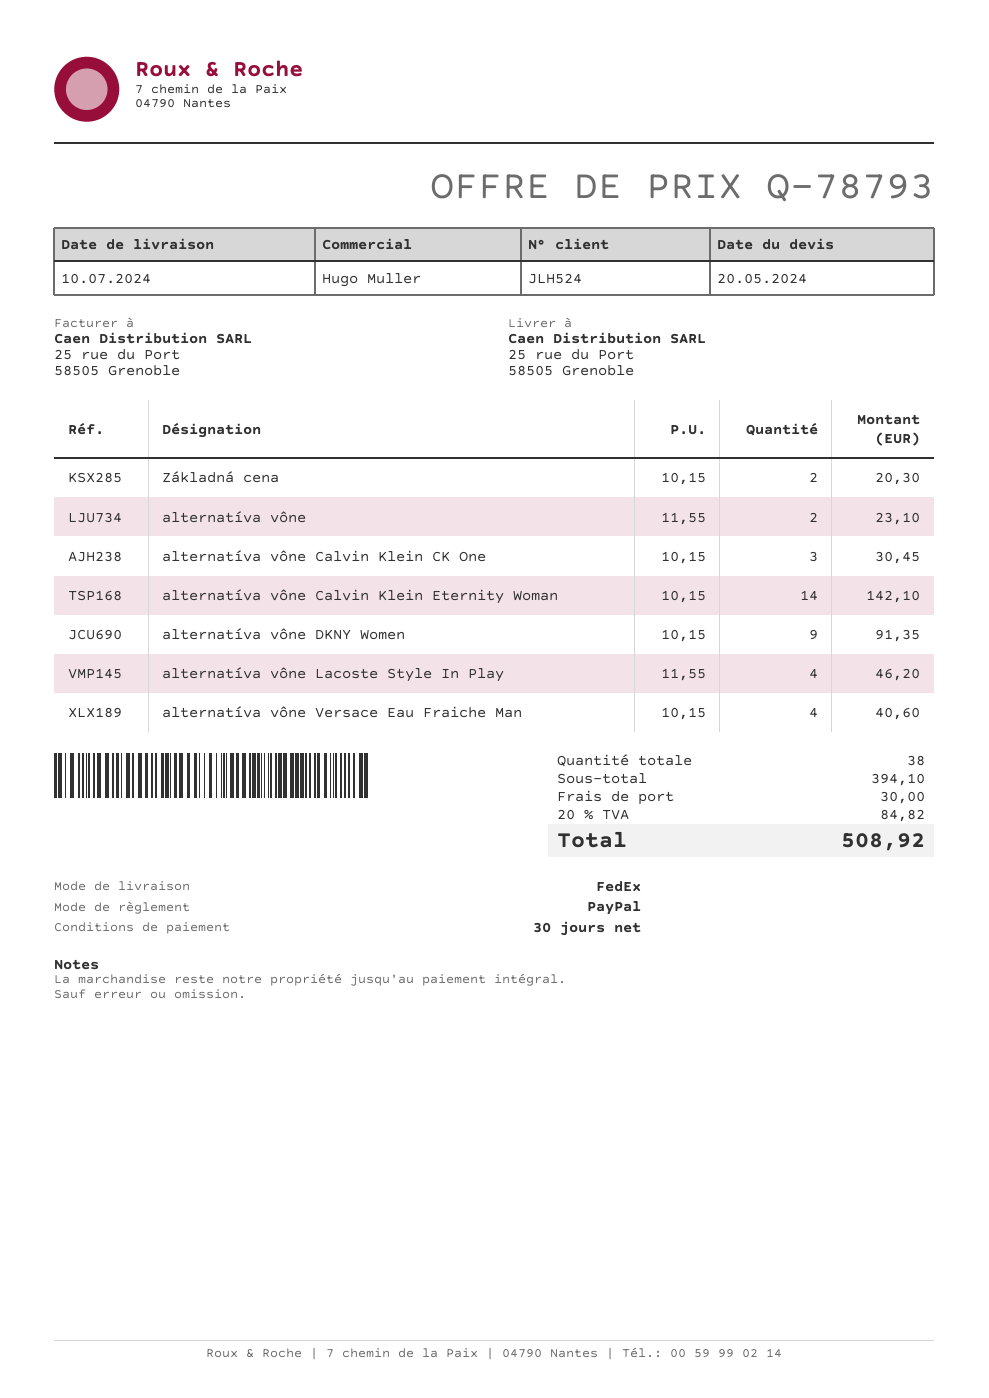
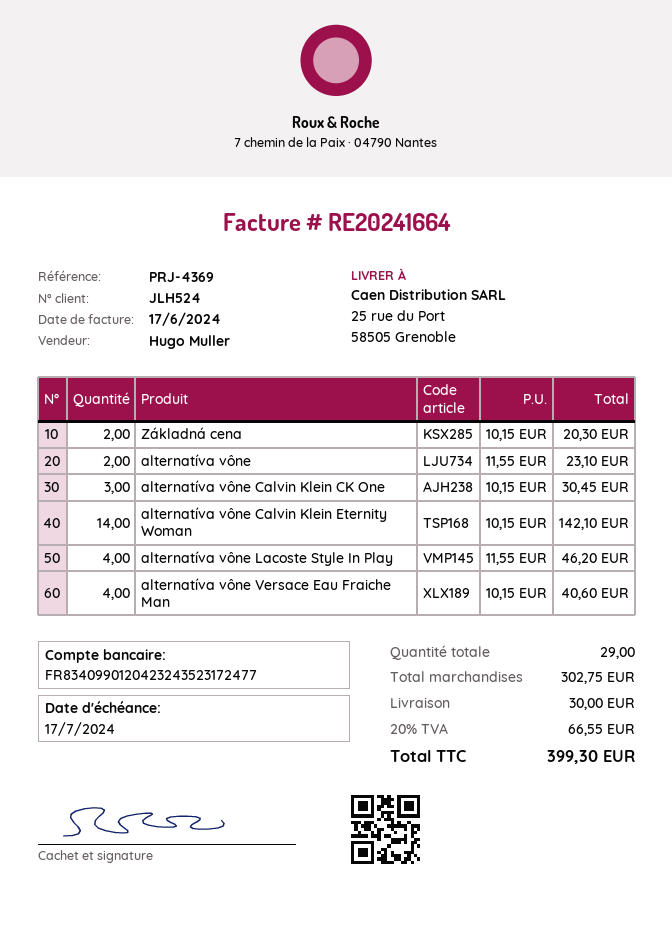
alternatíva vône DKNY Women: 9 x 10.15 = 91.35 -> none
total quantity: 38 -> 29
subtotal: 394.10 -> 302.75
tax: 20% = 84.82 -> 20% = 66.55
total: 508.92 -> 399.30

